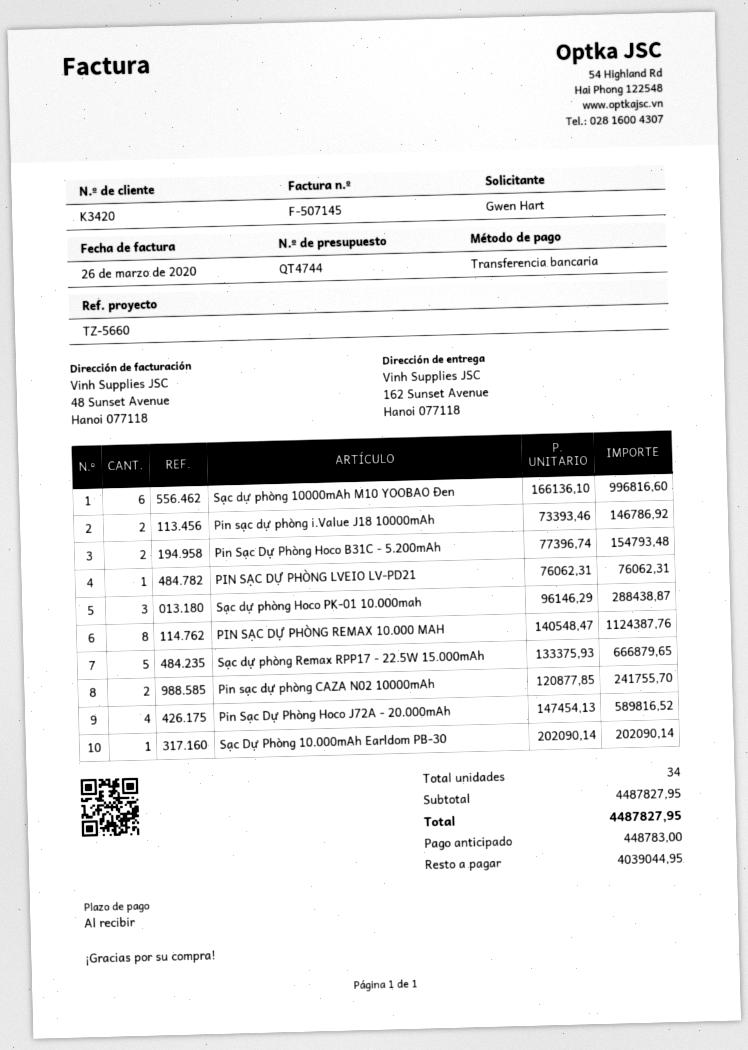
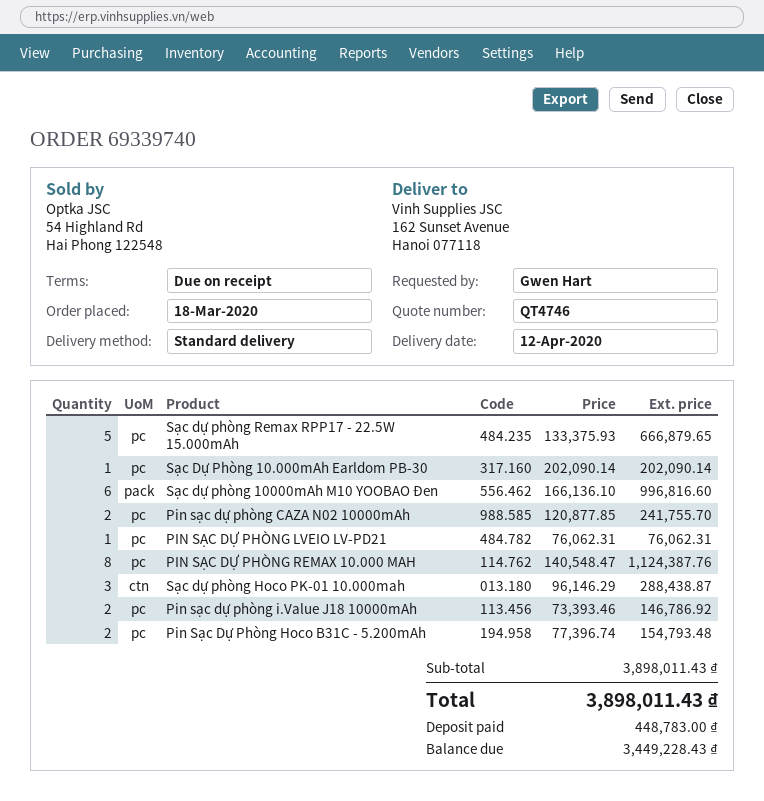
quote number: QT4744 -> QT4746
Pin Sạc Dự Phòng Hoco J72A - 20.000mAh: 4 x 147454.13 = 589816.52 -> none
subtotal: 4487827.95 -> 3898011.43
total: 4487827.95 -> 3898011.43
balance: 4039044.95 -> 3449228.43

